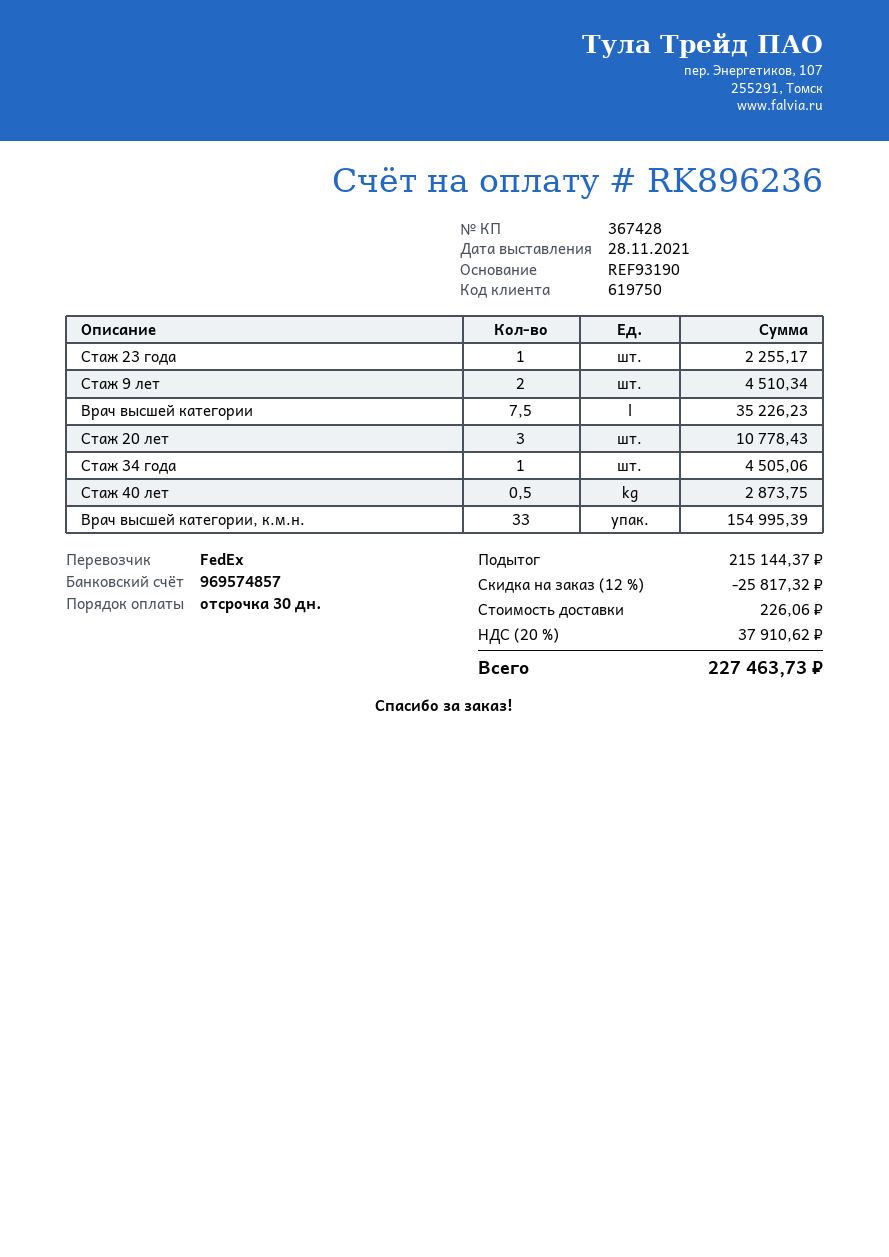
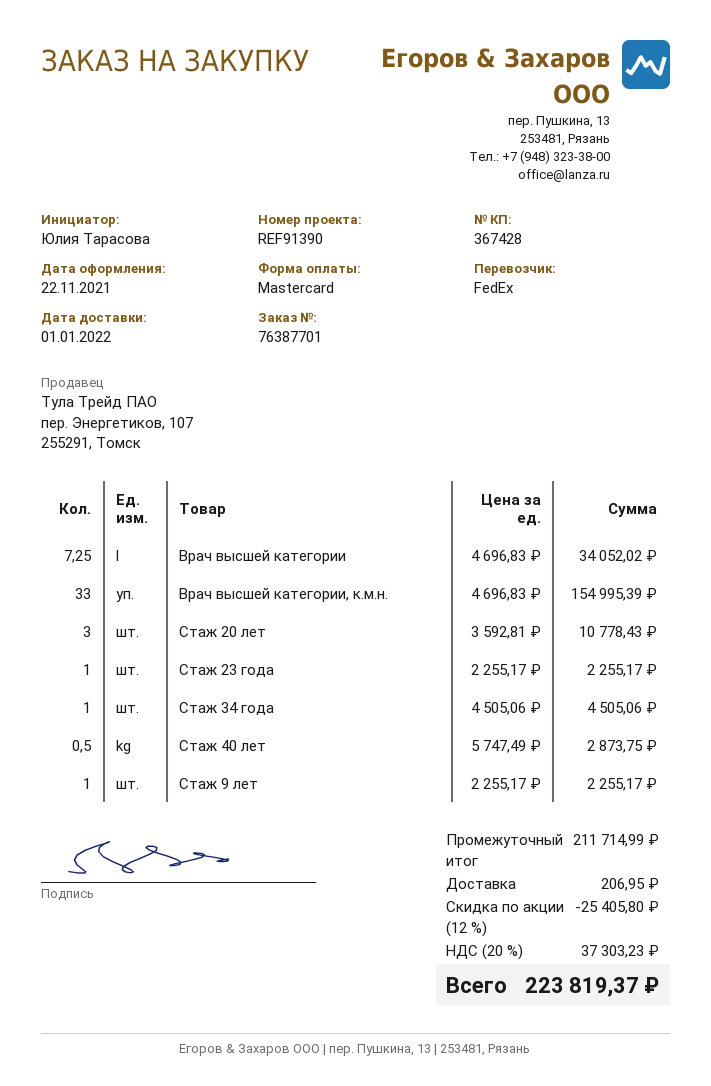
reference: REF93190 -> REF91390
Стаж 9 лет: 2 for 4510.34 -> 1 for 2255.17
Врач высшей категории: 7.5 for 35226.23 -> 7.25 for 34052.02
subtotal: 215144.37 -> 211714.99
discount: 12% = 25817.32 -> 12% = 25405.80
shipping: 226.06 -> 206.95
tax: 20% = 37910.62 -> 20% = 37303.23
total: 227463.73 -> 223819.37

